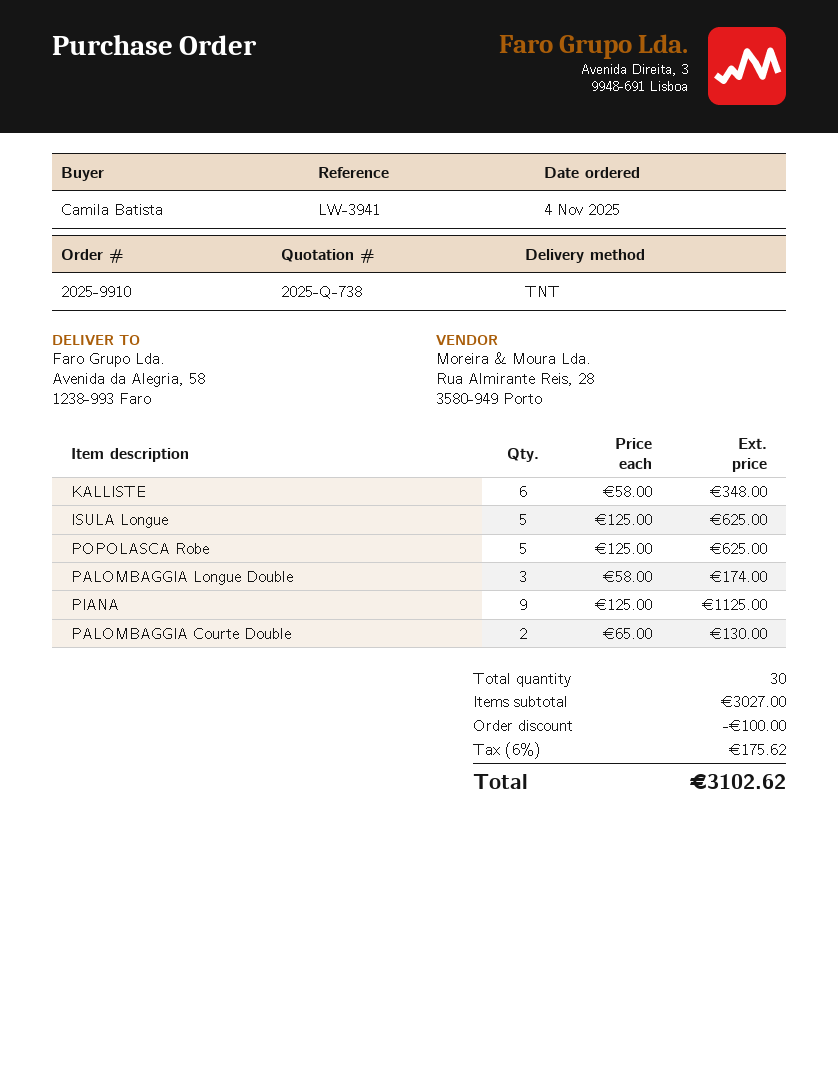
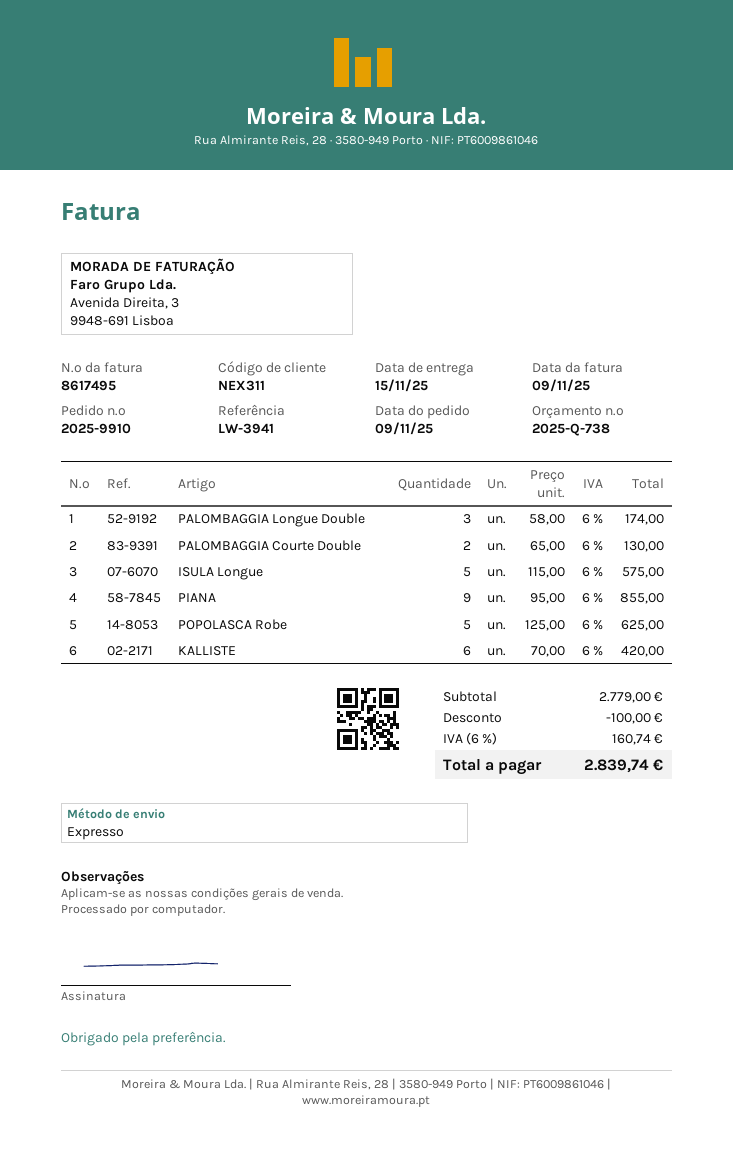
order date: 2025-11-04 -> 2025-11-09
shipping method: TNT -> express
KALLISTE: 6 x 58.00 = 348.00 -> 6 x 70.00 = 420.00
ISULA Longue: 5 x 125.00 = 625.00 -> 5 x 115.00 = 575.00
PIANA: 9 x 125.00 = 1125.00 -> 9 x 95.00 = 855.00
subtotal: 3027.00 -> 2779.00
tax: 6% = 175.62 -> 6% = 160.74
total: 3102.62 -> 2839.74

